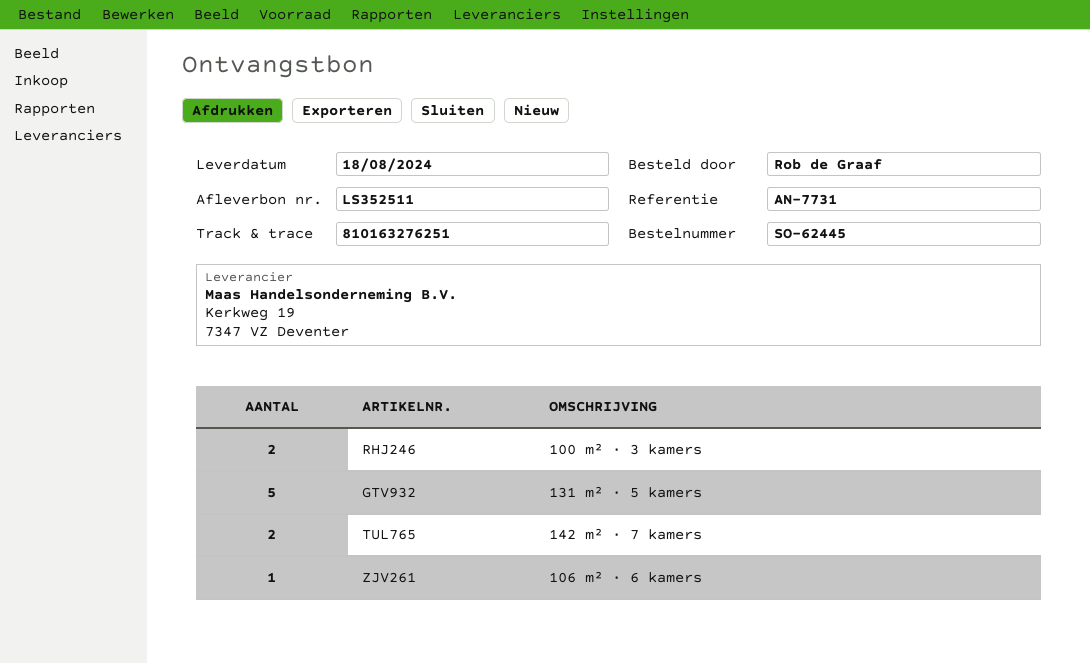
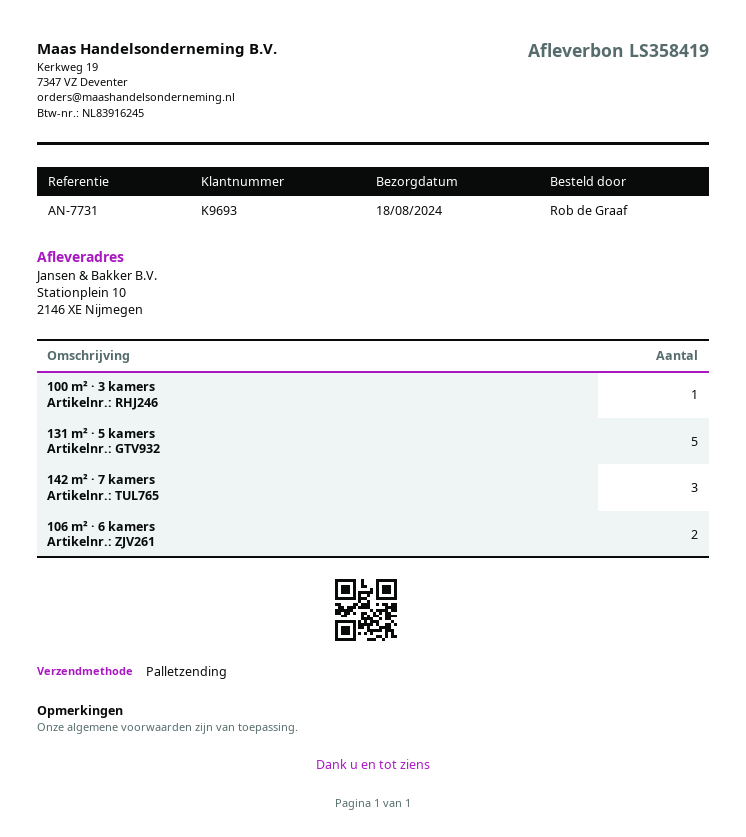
delivery note number: LS352511 -> LS358419
100 m² · 3 kamers: 2 -> 1
142 m² · 7 kamers: 2 -> 3
106 m² · 6 kamers: 1 -> 2

